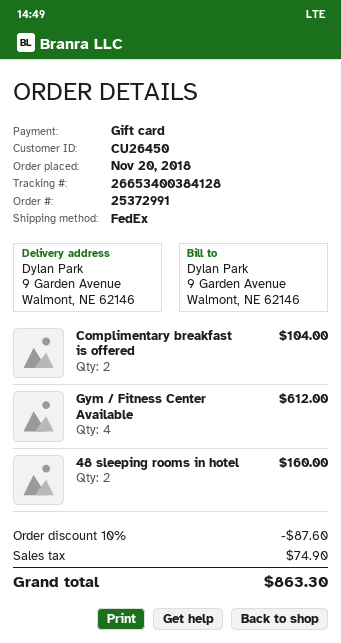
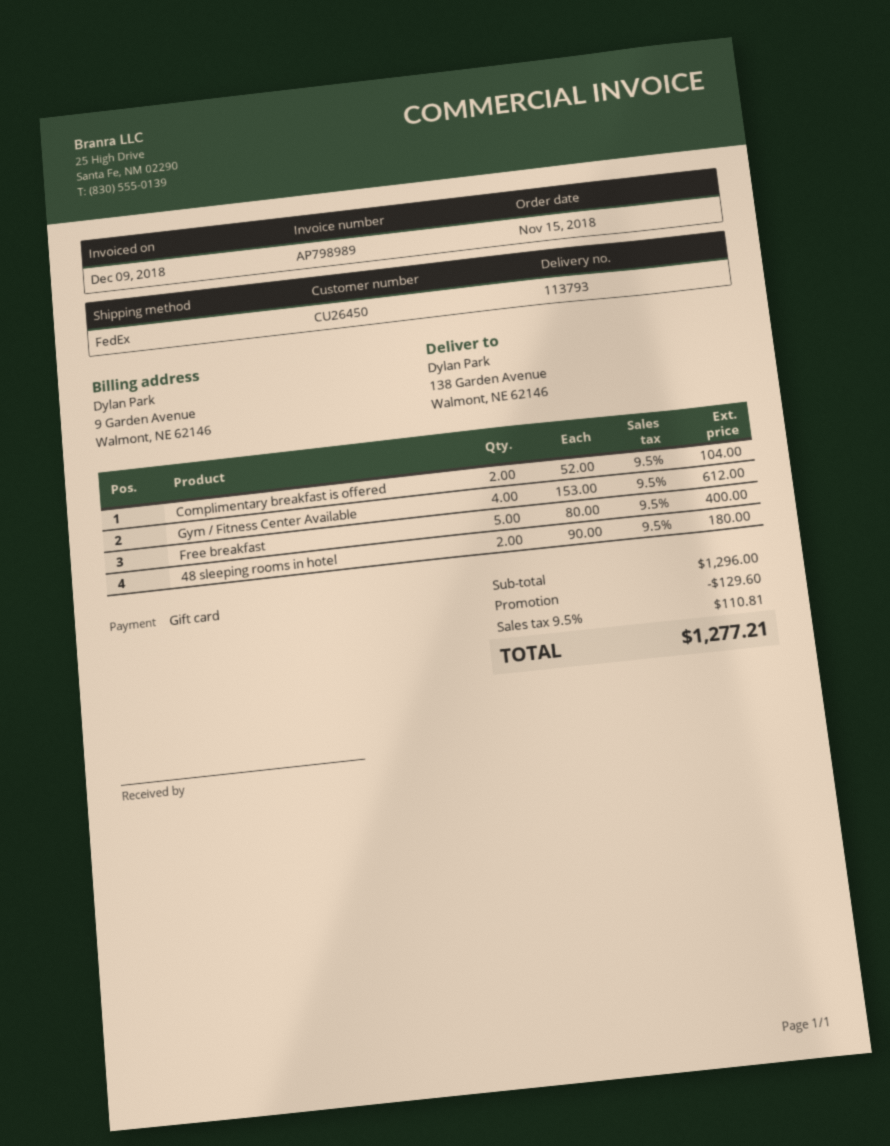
order date: 2018-11-20 -> 2018-11-15
ship to: 9 Garden Avenue, Walmont, NE 62146 -> 138 Garden Avenue, Walmont, NE 62146
48 sleeping rooms in hotel: 2 for 160.00 -> 2 for 180.00
Free breakfast: none -> 5 for 400.00
discount: 87.60 -> 129.60
tax: 74.90 -> 110.81
total: 863.30 -> 1277.21

